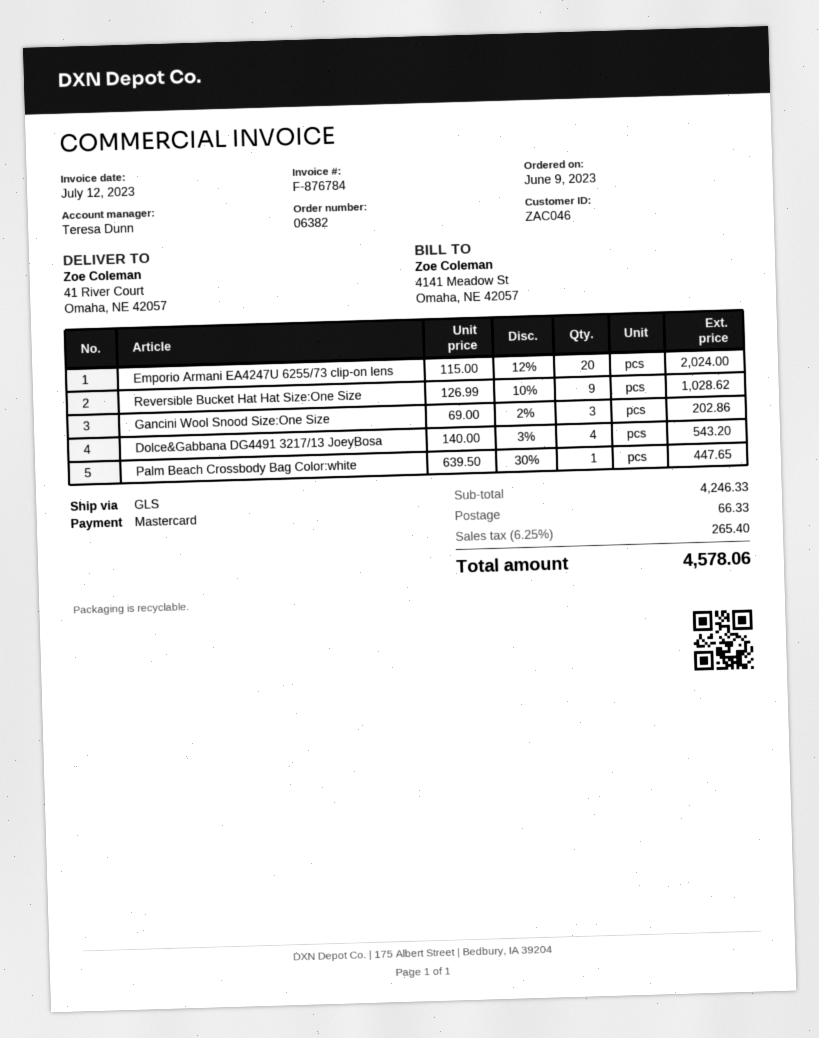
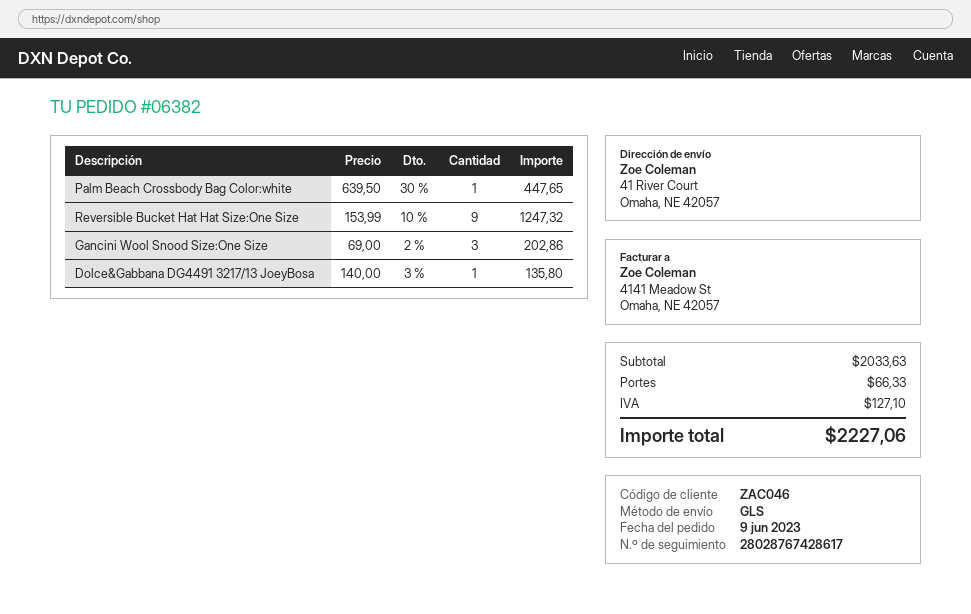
Emporio Armani EA4247U 6255/73 clip-on lens: 20 x 115.00 - 12% = 2024.00 -> none
Reversible Bucket Hat Hat Size:One Size: 9 x 126.99 - 10% = 1028.62 -> 9 x 153.99 - 10% = 1247.32
Dolce&Gabbana DG4491 3217/13 JoeyBosa: 4 x 140.00 - 3% = 543.20 -> 1 x 140.00 - 3% = 135.80
subtotal: 4246.33 -> 2033.63
tax: 265.40 -> 127.10
total: 4578.06 -> 2227.06

